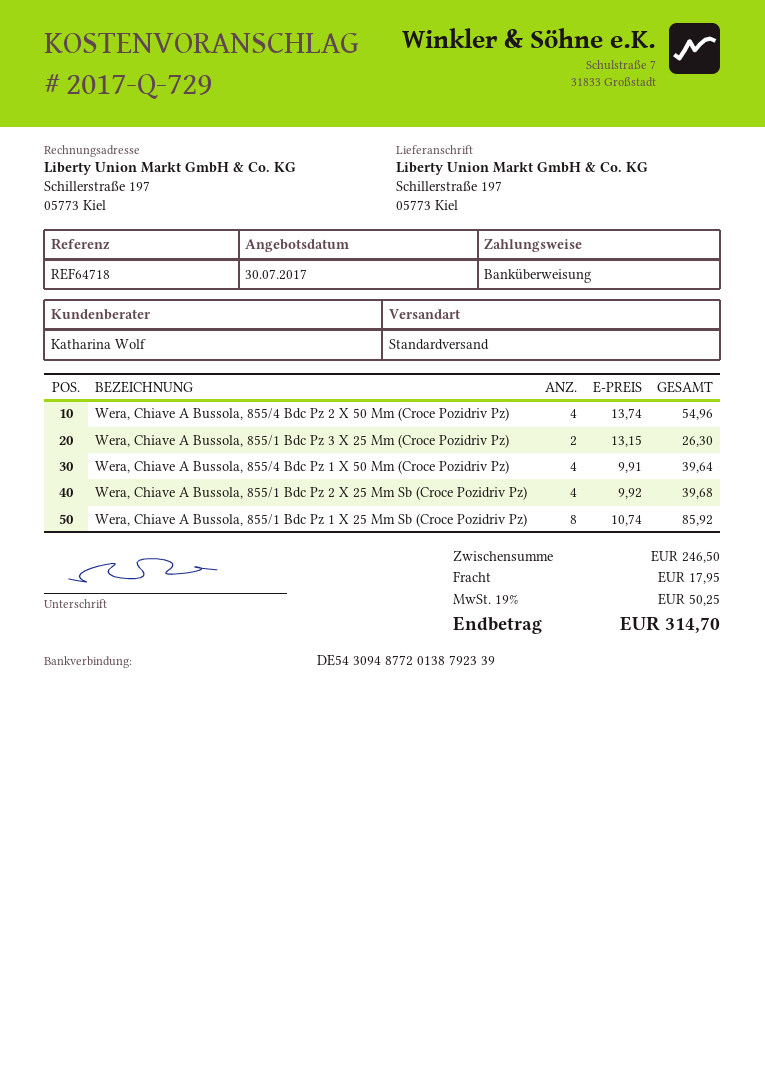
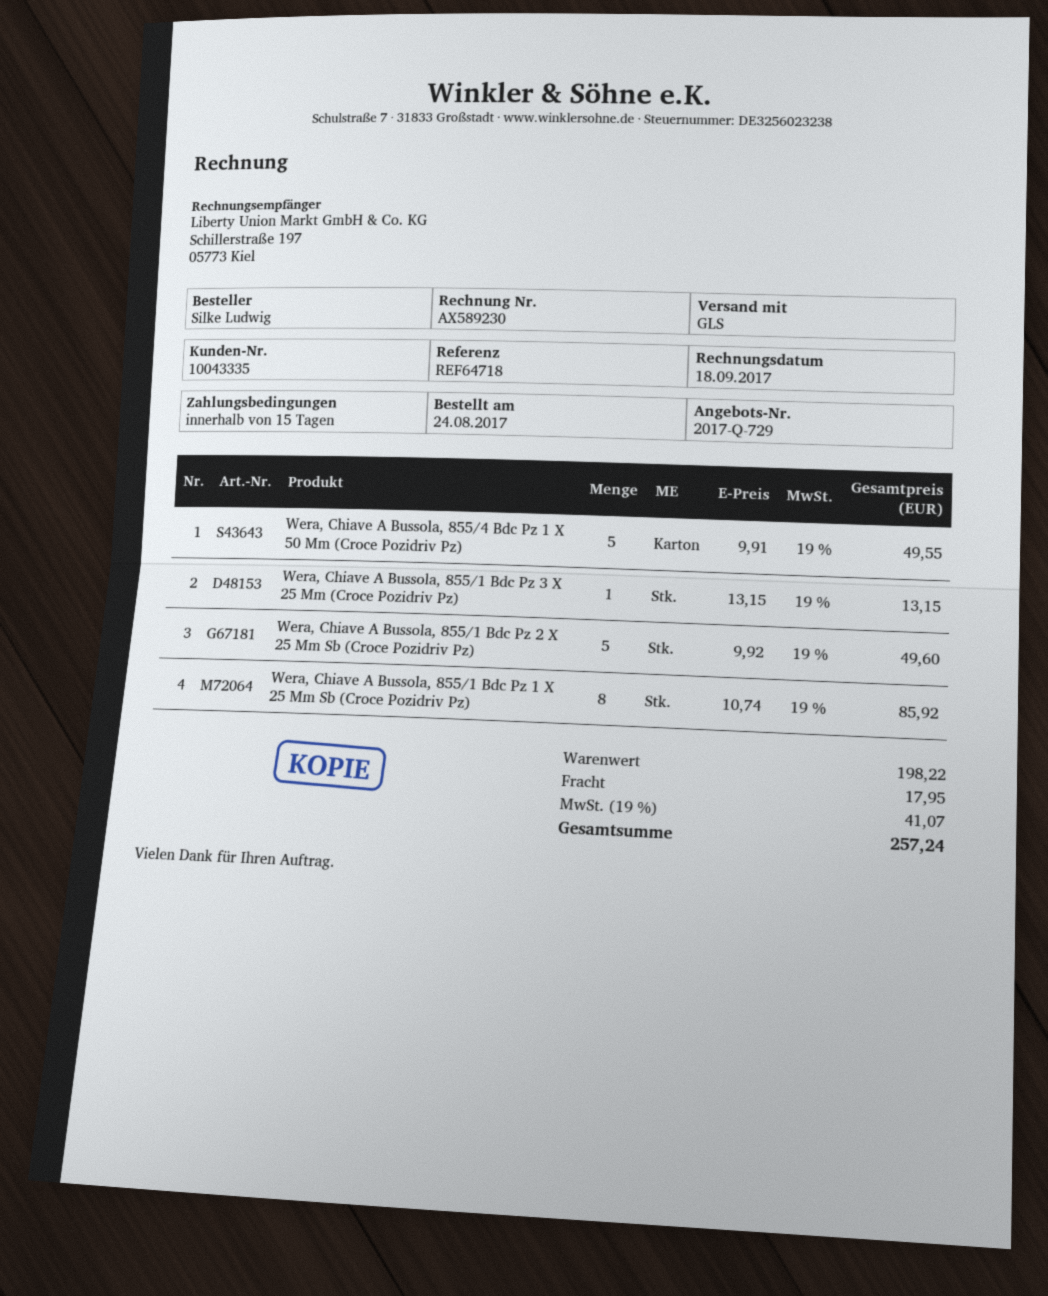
shipping method: standard -> GLS
Wera, Chiave A Bussola, 855/4 Bdc Pz 2 X 50 Mm (Croce Pozidriv Pz): 4 x 13.74 = 54.96 -> none
Wera, Chiave A Bussola, 855/1 Bdc Pz 3 X 25 Mm (Croce Pozidriv Pz): 2 x 13.15 = 26.30 -> 1 x 13.15 = 13.15
Wera, Chiave A Bussola, 855/4 Bdc Pz 1 X 50 Mm (Croce Pozidriv Pz): 4 x 9.91 = 39.64 -> 5 x 9.91 = 49.55
Wera, Chiave A Bussola, 855/1 Bdc Pz 2 X 25 Mm Sb (Croce Pozidriv Pz): 4 x 9.92 = 39.68 -> 5 x 9.92 = 49.60
subtotal: 246.50 -> 198.22
tax: 19% = 50.25 -> 19% = 41.07
total: 314.70 -> 257.24

